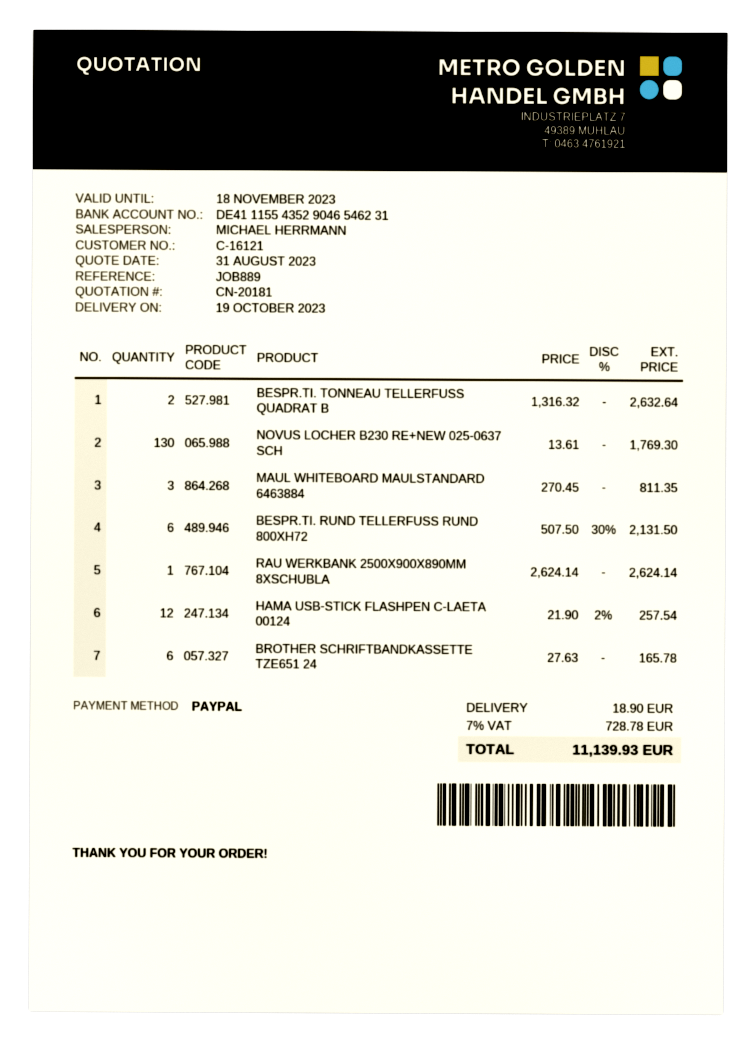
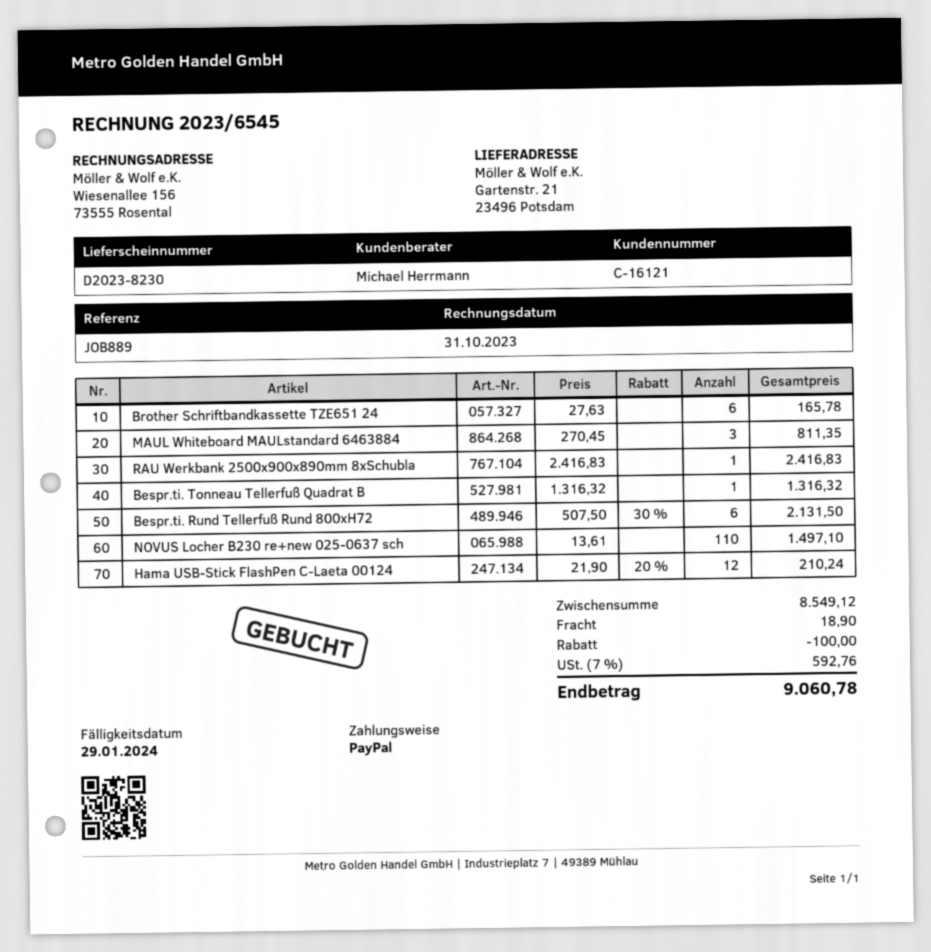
BESPR.TI. TONNEAU TELLERFUSS QUADRAT B: 2 x 1316.32 = 2632.64 -> 1 x 1316.32 = 1316.32
NOVUS LOCHER B230 RE+NEW 025-0637 SCH: 130 x 13.61 = 1769.30 -> 110 x 13.61 = 1497.10
RAU WERKBANK 2500X900X890MM 8XSCHUBLA: 1 x 2624.14 = 2624.14 -> 1 x 2416.83 = 2416.83
HAMA USB-STICK FLASHPEN C-LAETA 00124: 12 x 21.90 - 2% = 257.54 -> 12 x 21.90 - 20% = 210.24
discount: none -> 100.00
tax: 7% = 728.78 -> 7% = 592.76
total: 11139.93 -> 9060.78

